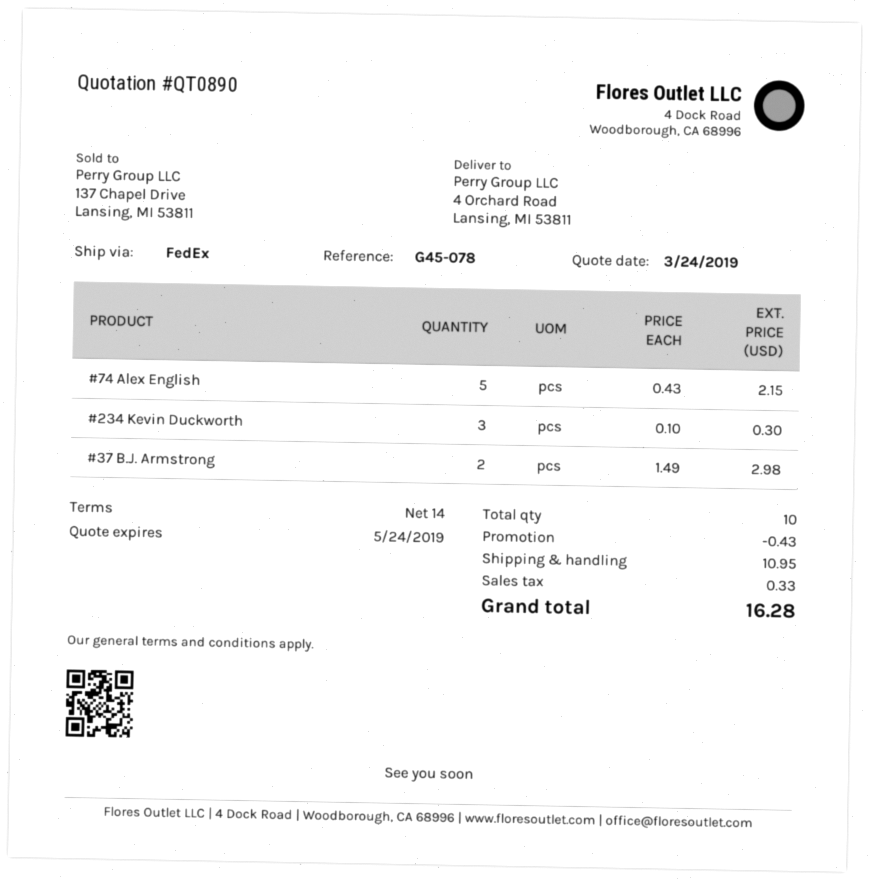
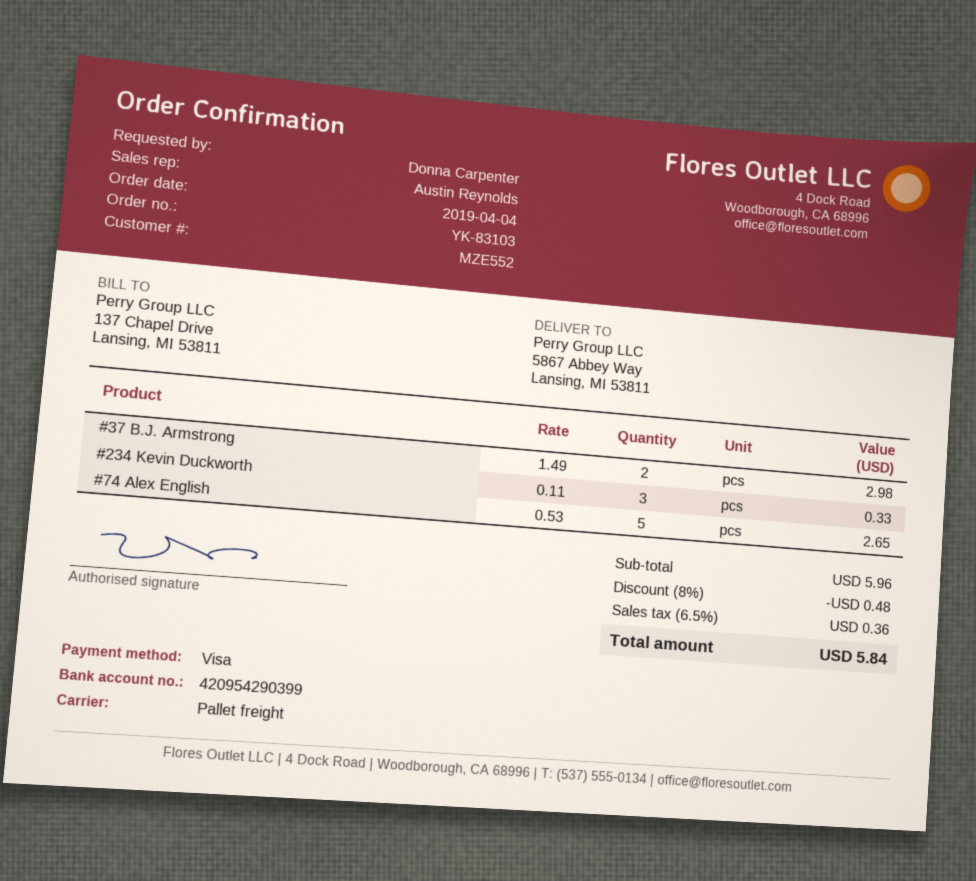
shipping method: FedEx -> pallet freight
ship to: 4 Orchard Road, Lansing, MI 53811 -> 5867 Abbey Way, Lansing, MI 53811
#74 Alex English: 5 x 0.43 = 2.15 -> 5 x 0.53 = 2.65
#234 Kevin Duckworth: 3 x 0.10 = 0.30 -> 3 x 0.11 = 0.33
discount: 0.43 -> 0.48
shipping: 10.95 -> none
tax: 0.33 -> 0.36
total: 16.28 -> 5.84

